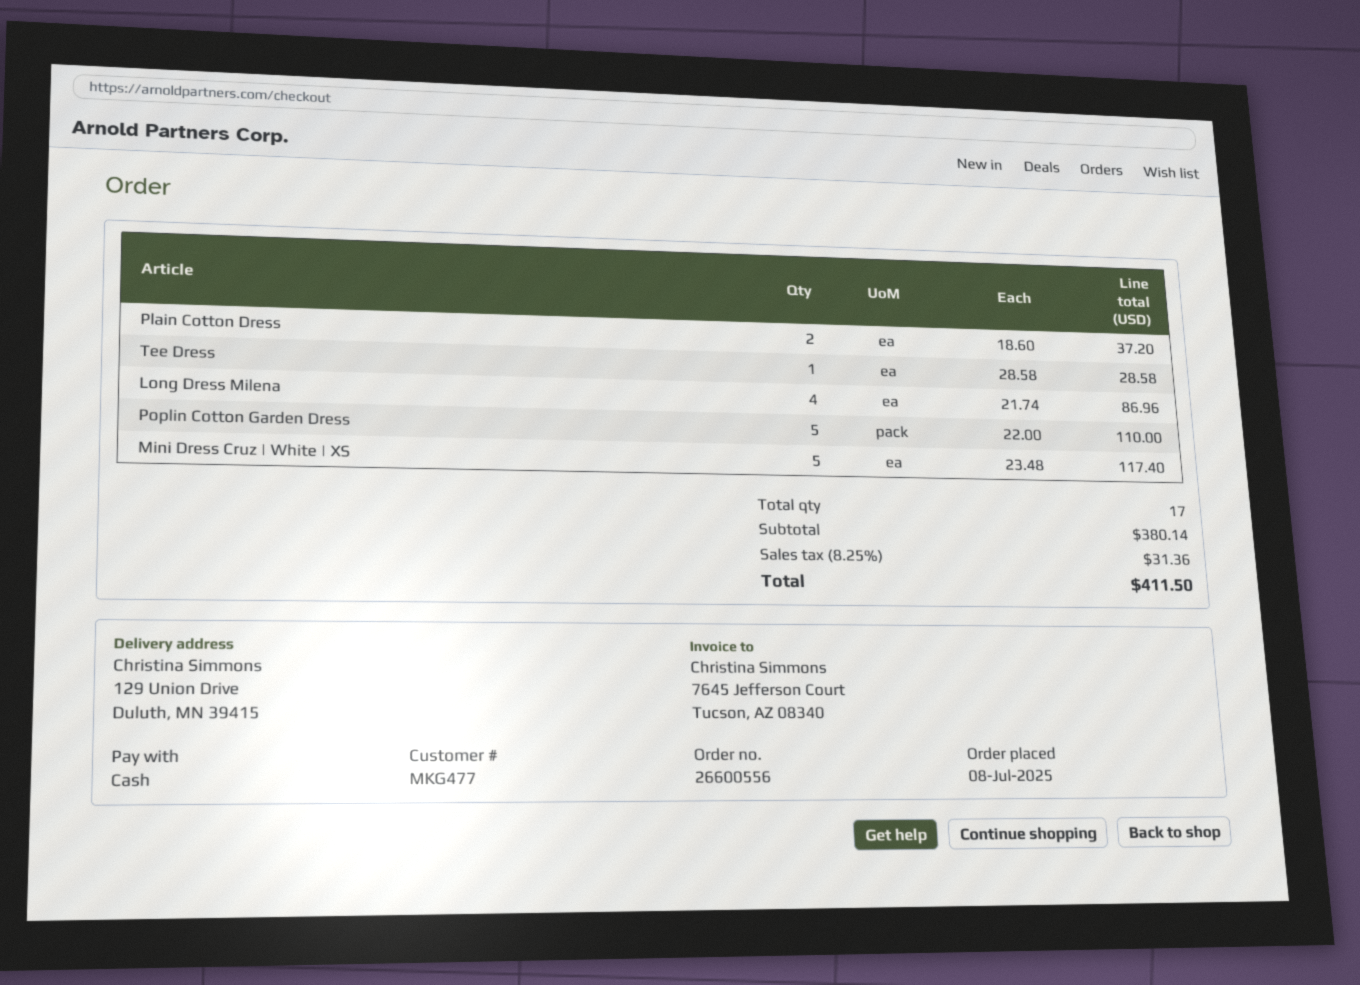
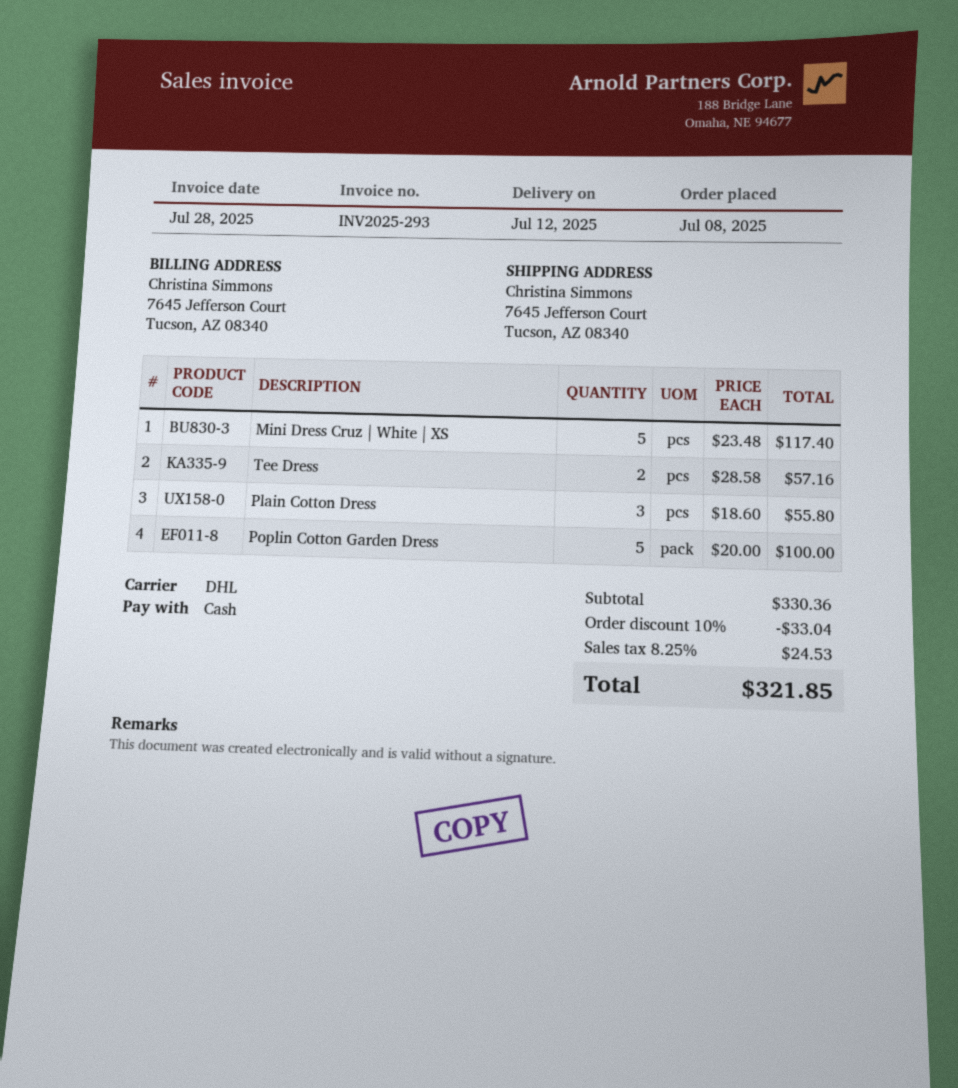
ship to: 129 Union Drive, Duluth, MN 39415 -> 7645 Jefferson Court, Tucson, AZ 08340
Plain Cotton Dress: 2 x 18.60 = 37.20 -> 3 x 18.60 = 55.80
Tee Dress: 1 x 28.58 = 28.58 -> 2 x 28.58 = 57.16
Long Dress Milena: 4 x 21.74 = 86.96 -> none
Poplin Cotton Garden Dress: 5 x 22.00 = 110.00 -> 5 x 20.00 = 100.00
subtotal: 380.14 -> 330.36
discount: none -> 10% = 33.04
tax: 8.25% = 31.36 -> 8.25% = 24.53
total: 411.50 -> 321.85

